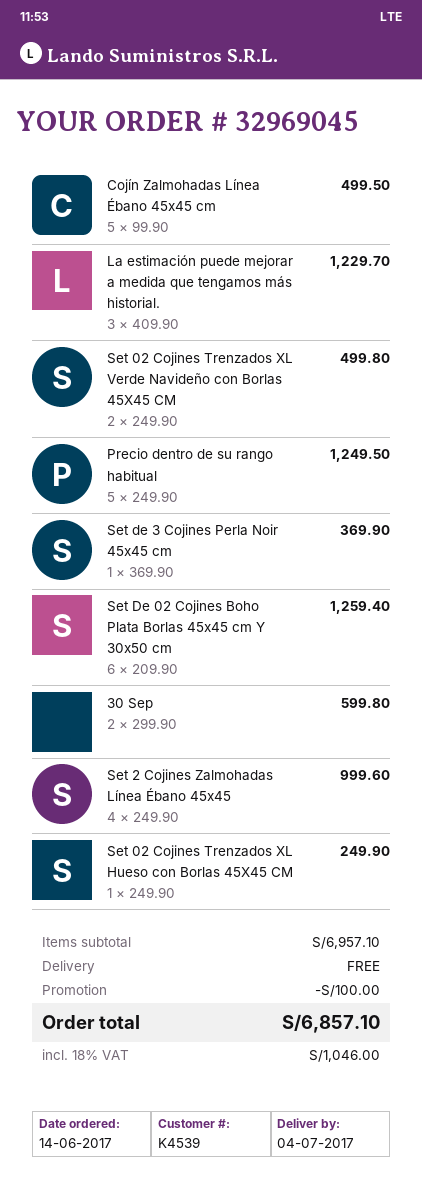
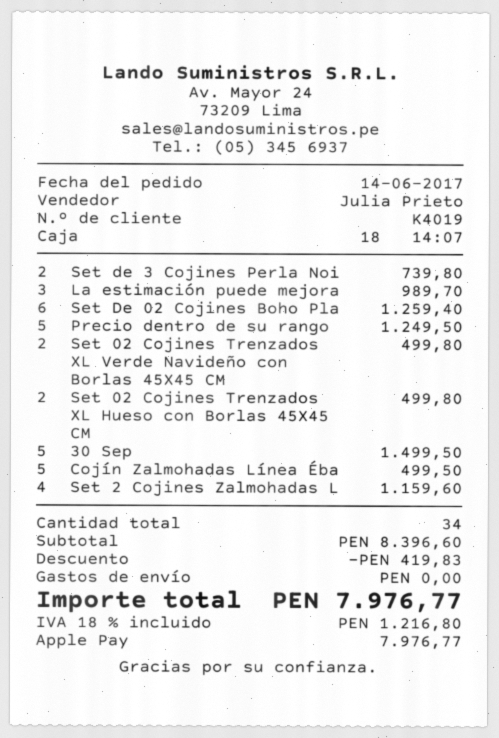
customer number: K4539 -> K4019
La estimación puede mejorar a medida que tengamos más historial.: 3 for 1229.70 -> 3 for 989.70
Set de 3 Cojines Perla Noir 45x45 cm: 1 for 369.90 -> 2 for 739.80
30 Sep: 2 for 599.80 -> 5 for 1499.50
Set 2 Cojines Zalmohadas Línea Ébano 45x45: 4 for 999.60 -> 4 for 1159.60
Set 02 Cojines Trenzados XL Hueso con Borlas 45X45 CM: 1 for 249.90 -> 2 for 499.80
subtotal: 6957.10 -> 8396.60
discount: 100.00 -> 419.83
tax: 18% = 1046.00 -> 18% = 1216.80
total: 6857.10 -> 7976.77

